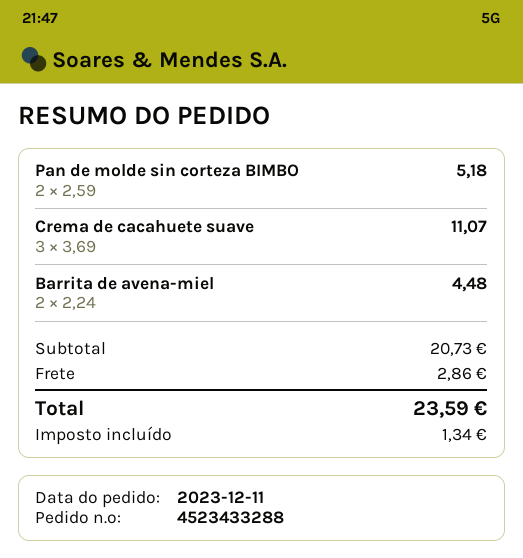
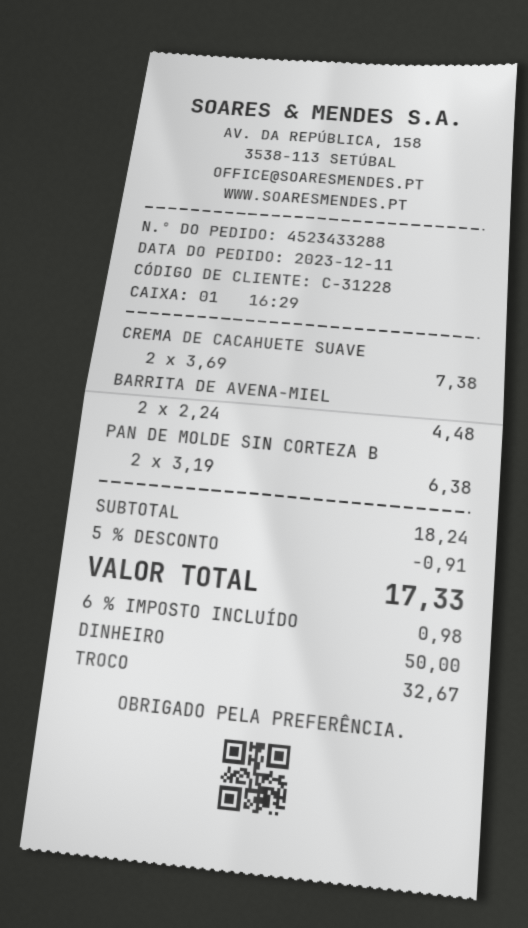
Pan de molde sin corteza BIMBO: 2 x 2.59 = 5.18 -> 2 x 3.19 = 6.38
Crema de cacahuete suave: 3 x 3.69 = 11.07 -> 2 x 3.69 = 7.38
subtotal: 20.73 -> 18.24
discount: none -> 5% = 0.91
shipping: 2.86 -> none
tax: 1.34 -> 0.98
total: 23.59 -> 17.33

